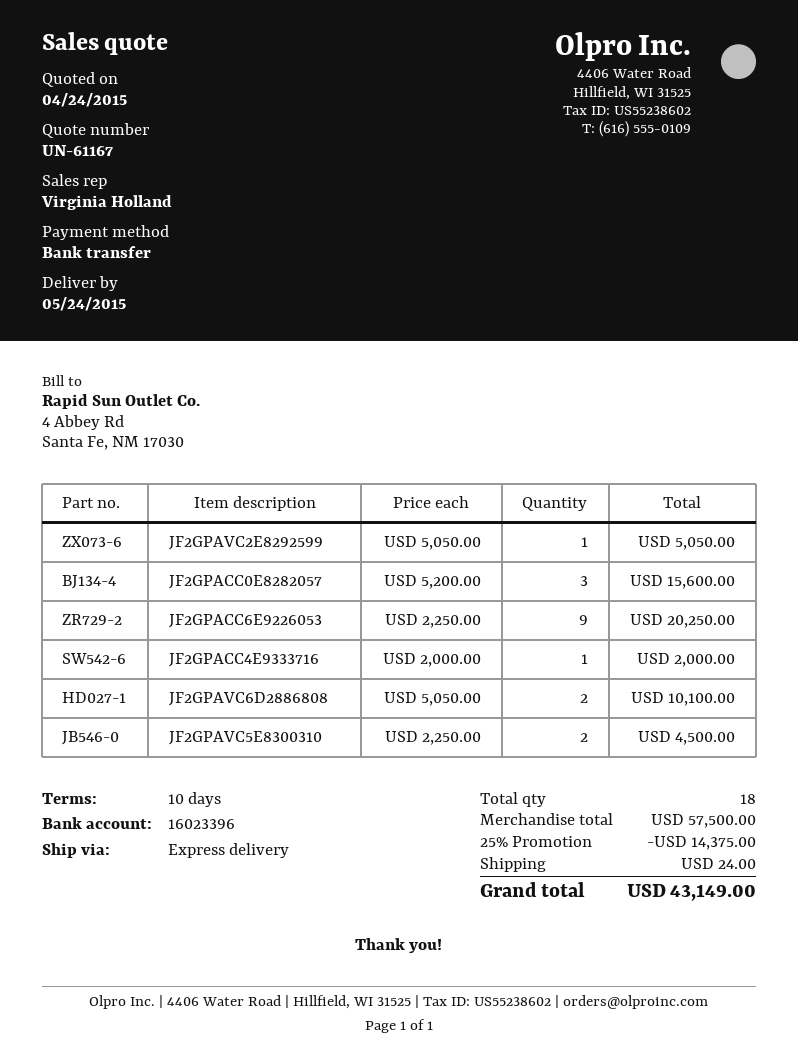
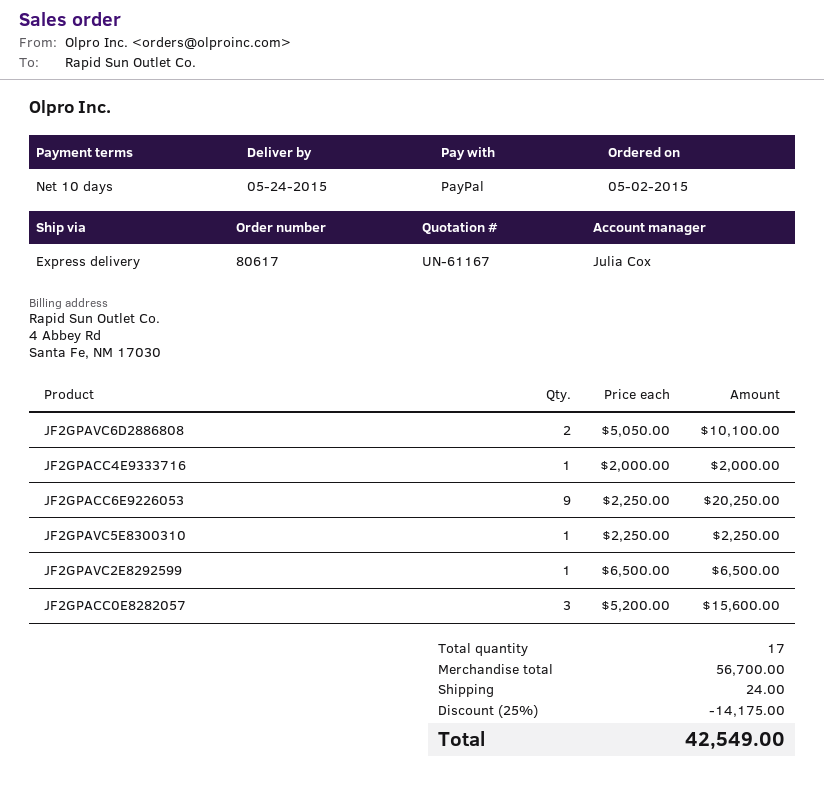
sales rep: Virginia Holland -> Julia Cox
payment method: bank transfer -> PayPal
JF2GPAVC2E8292599: 1 x 5050.00 = 5050.00 -> 1 x 6500.00 = 6500.00
JF2GPAVC5E8300310: 2 x 2250.00 = 4500.00 -> 1 x 2250.00 = 2250.00
total quantity: 18 -> 17
subtotal: 57500.00 -> 56700.00
discount: 25% = 14375.00 -> 25% = 14175.00
total: 43149.00 -> 42549.00

